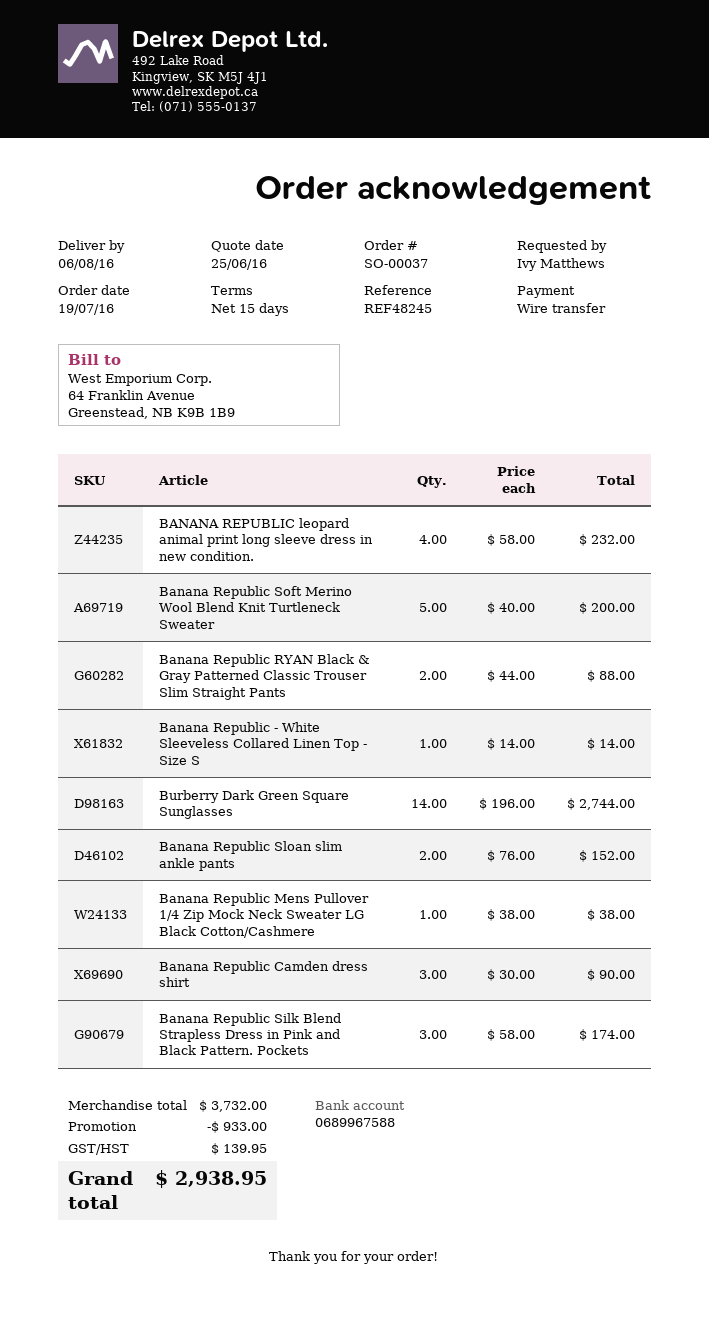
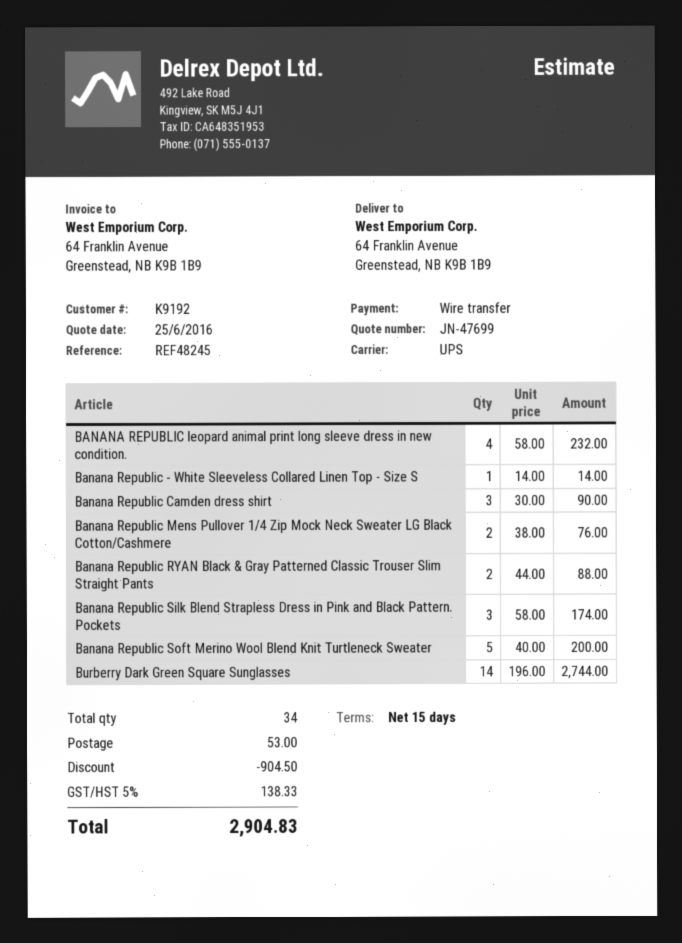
Banana Republic Sloan slim ankle pants: 2 x 76.00 = 152.00 -> none
Banana Republic Mens Pullover 1/4 Zip Mock Neck Sweater LG Black Cotton/Cashmere: 1 x 38.00 = 38.00 -> 2 x 38.00 = 76.00
discount: 933.00 -> 904.50
shipping: none -> 53.00
tax: 139.95 -> 138.33
total: 2938.95 -> 2904.83

